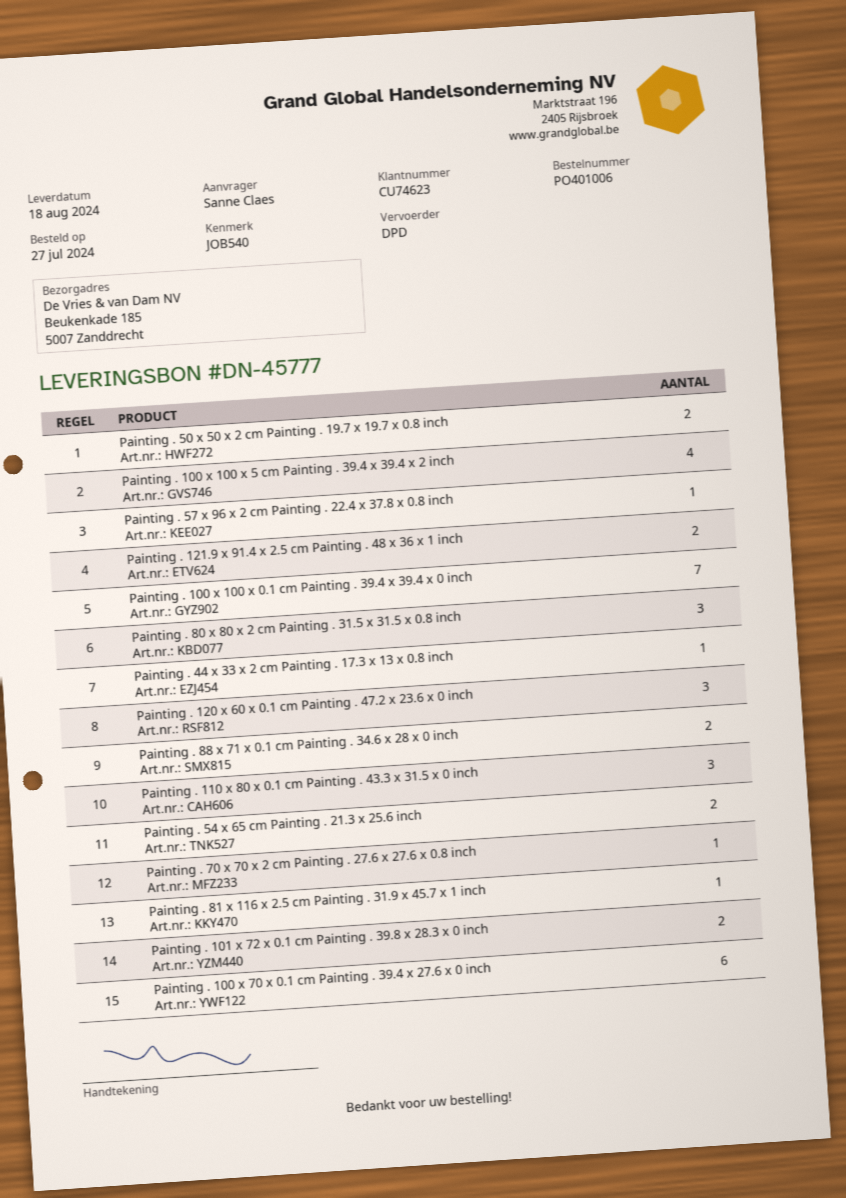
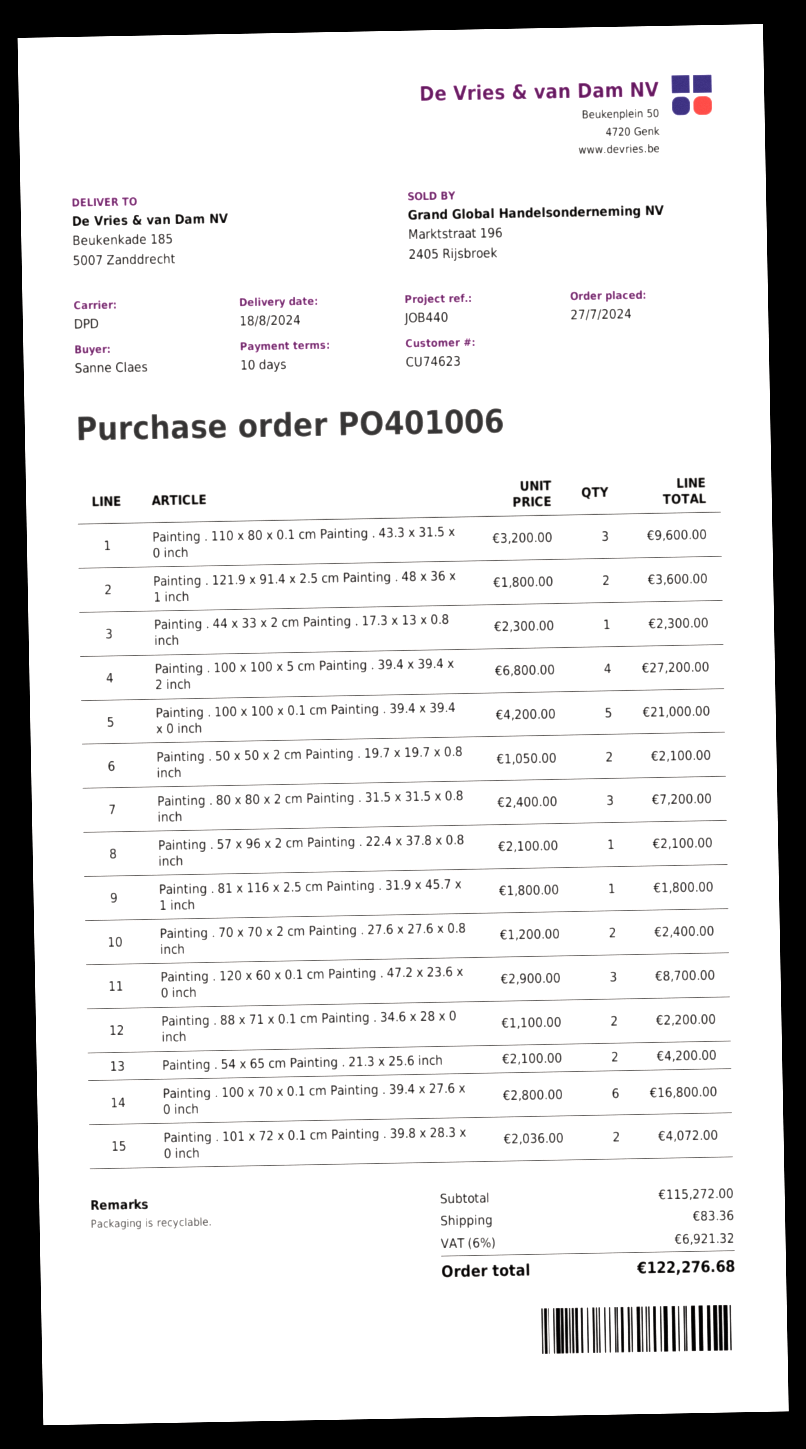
reference: JOB540 -> JOB440
Painting . 100 x 100 x 0.1 cm Painting . 39.4 x 39.4 x 0 inch: 7 -> 5
Painting . 70 x 70 x 2 cm Painting . 27.6 x 27.6 x 0.8 inch: 1 -> 2

